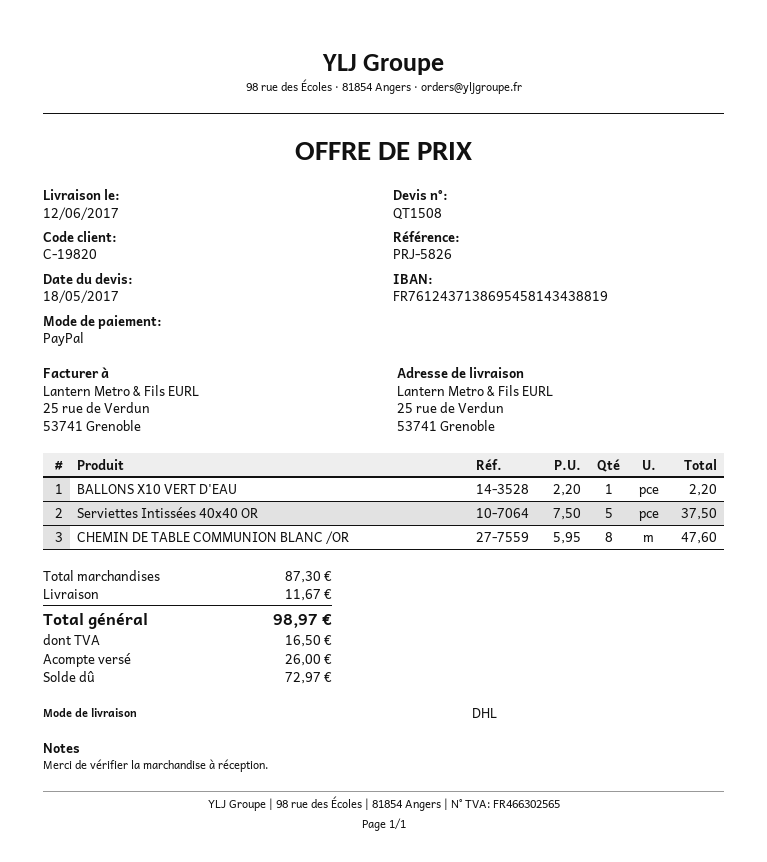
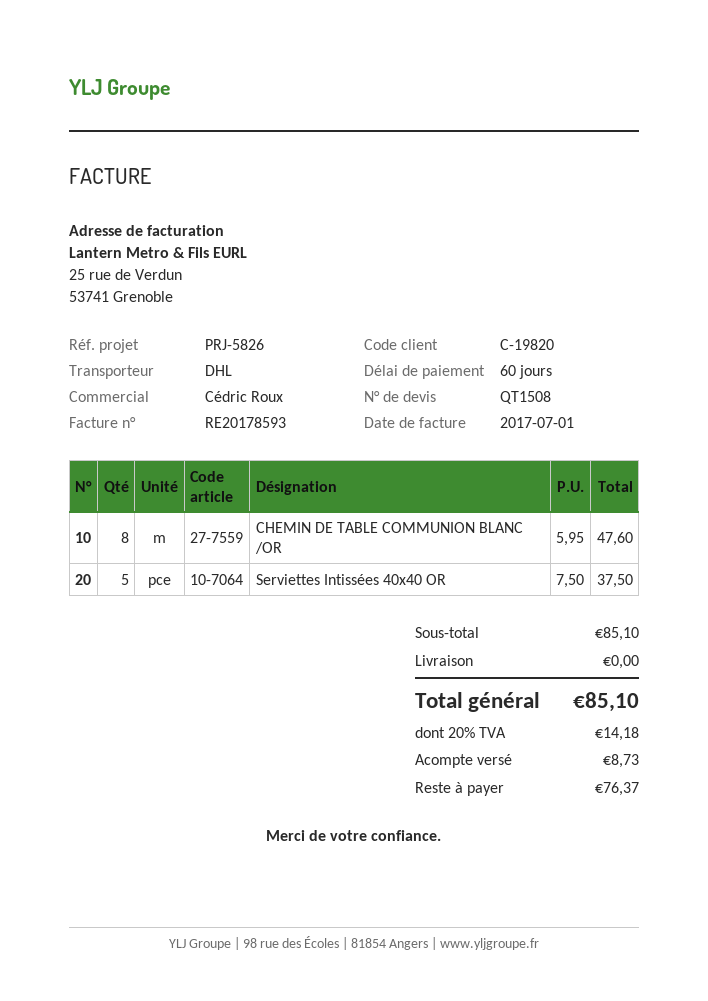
BALLONS X10 VERT D'EAU: 1 x 2.20 = 2.20 -> none
subtotal: 87.30 -> 85.10
shipping: 11.67 -> 0.00
tax: 16.50 -> 14.18
total: 98.97 -> 85.10
deposit: 26.00 -> 8.73
balance: 72.97 -> 76.37

